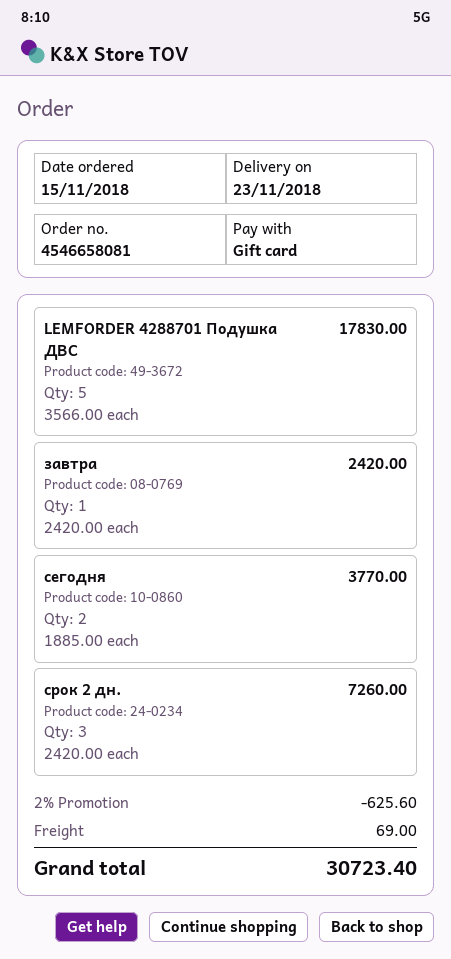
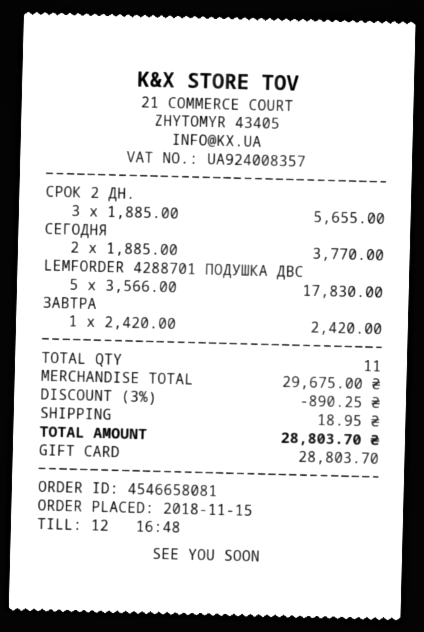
срок 2 дн.: 3 x 2420.00 = 7260.00 -> 3 x 1885.00 = 5655.00
discount: 2% = 625.60 -> 3% = 890.25
shipping: 69.00 -> 18.95
total: 30723.40 -> 28803.70

